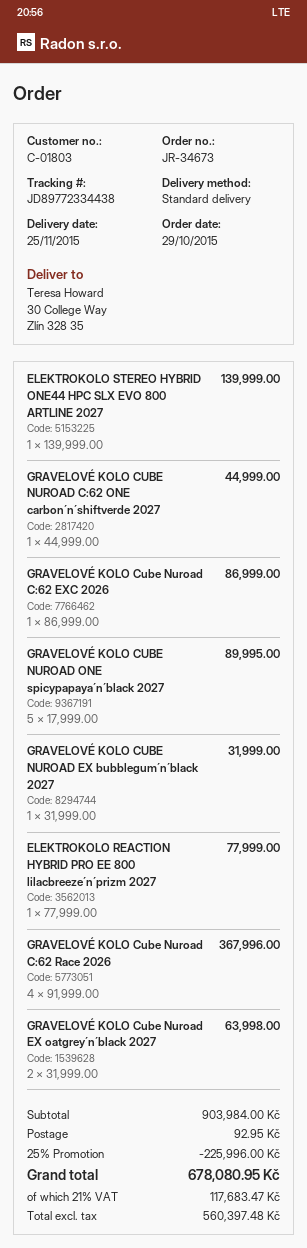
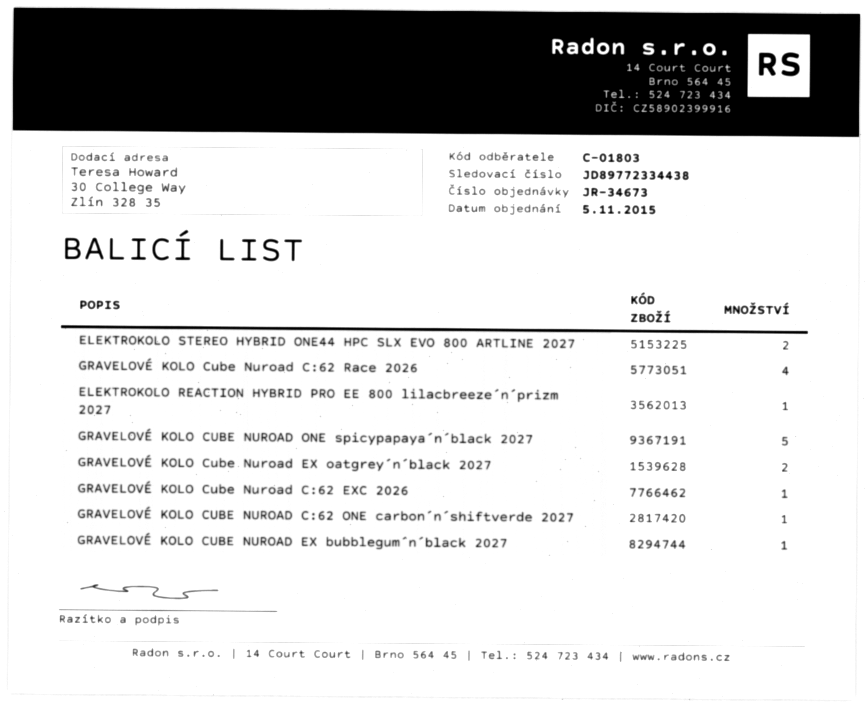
order date: 2015-10-29 -> 2015-11-05
ELEKTROKOLO STEREO HYBRID ONE44 HPC SLX EVO 800 ARTLINE 2027: 1 -> 2

